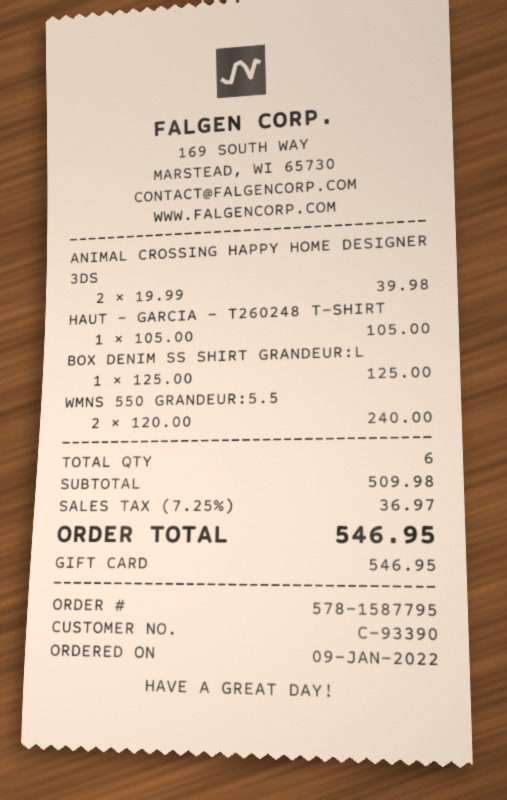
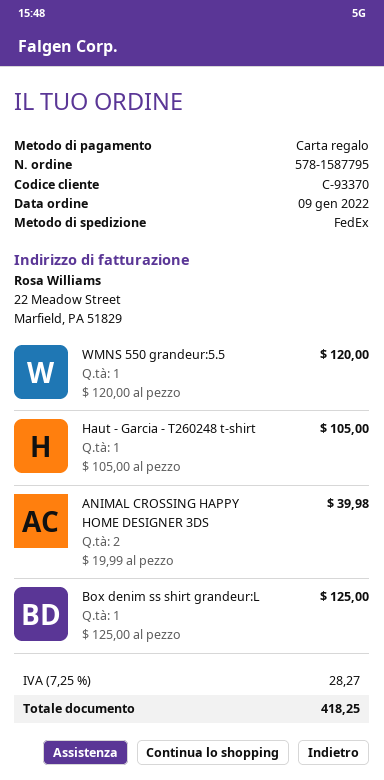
customer number: C-93390 -> C-93370
WMNS 550 GRANDEUR:5.5: 2 x 120.00 = 240.00 -> 1 x 120.00 = 120.00
tax: 7.25% = 36.97 -> 7.25% = 28.27
total: 546.95 -> 418.25

